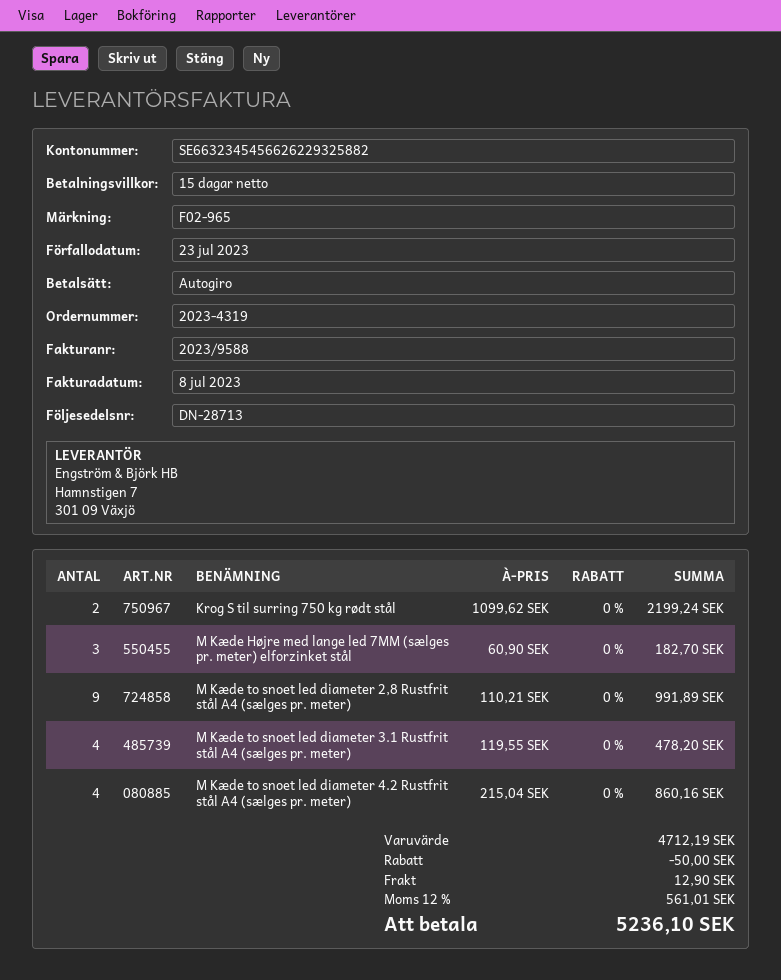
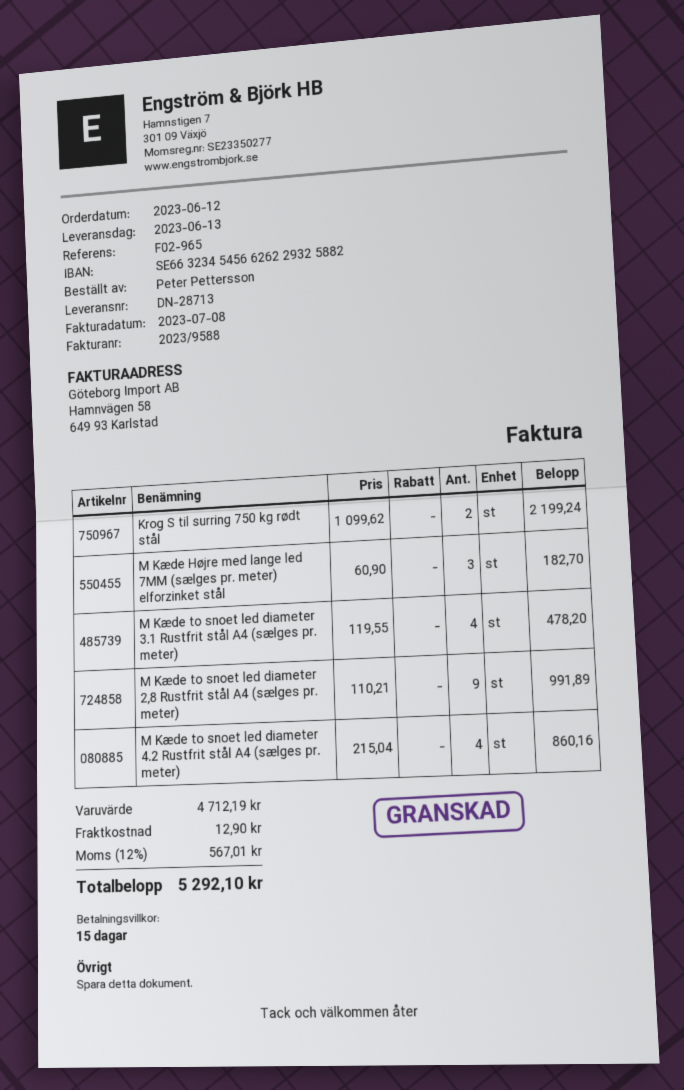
discount: 50.00 -> none
tax: 12% = 561.01 -> 12% = 567.01
total: 5236.10 -> 5292.10

